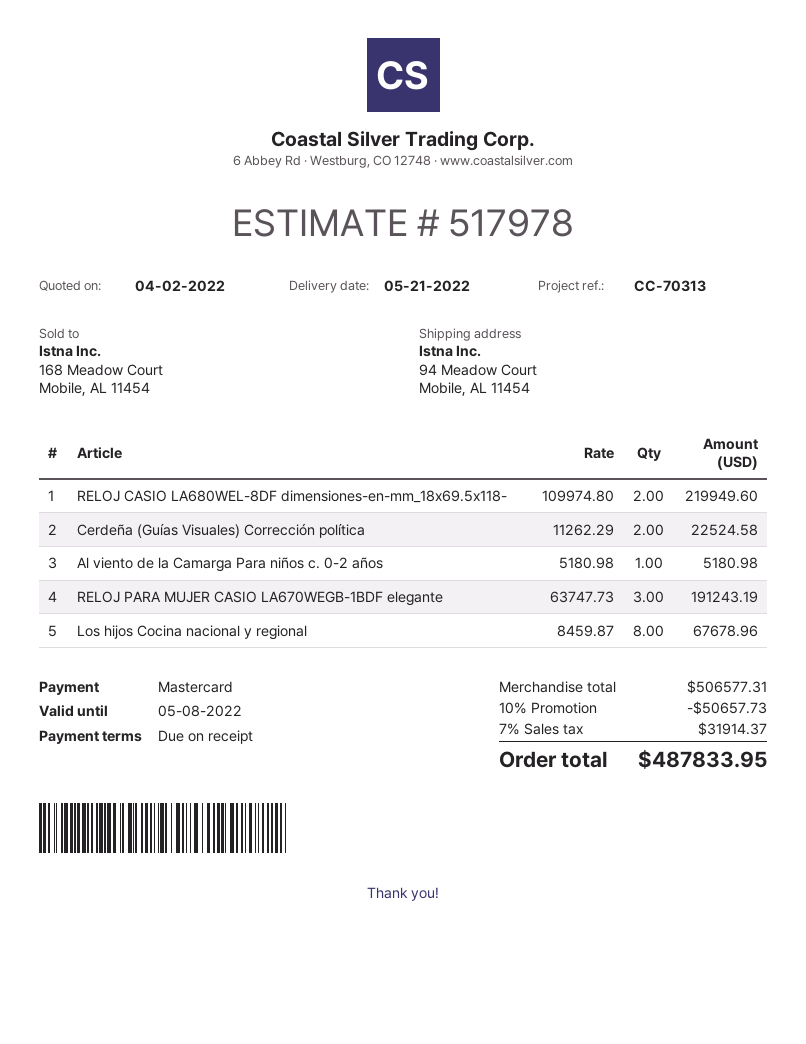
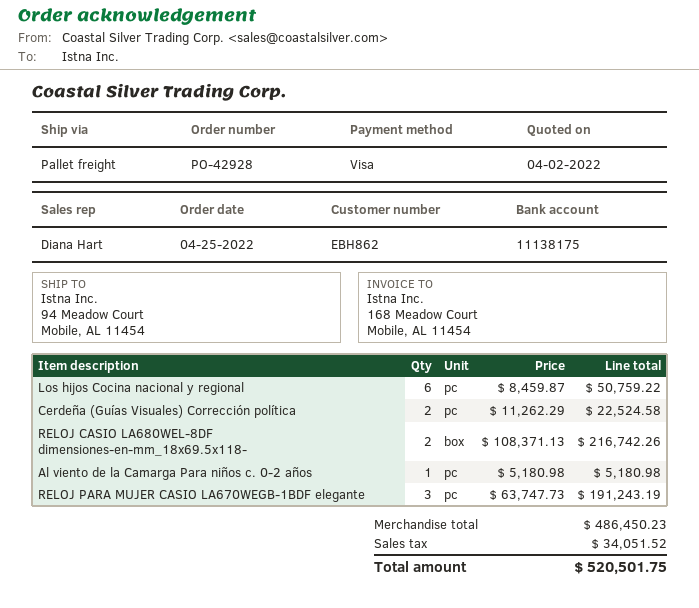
payment method: Mastercard -> Visa
RELOJ CASIO LA680WEL-8DF dimensiones-en-mm_18x69.5x118-: 2 x 109974.80 = 219949.60 -> 2 x 108371.13 = 216742.26
Los hijos Cocina nacional y regional: 8 x 8459.87 = 67678.96 -> 6 x 8459.87 = 50759.22
subtotal: 506577.31 -> 486450.23
discount: 10% = 50657.73 -> none
tax: 31914.37 -> 34051.52
total: 487833.95 -> 520501.75

